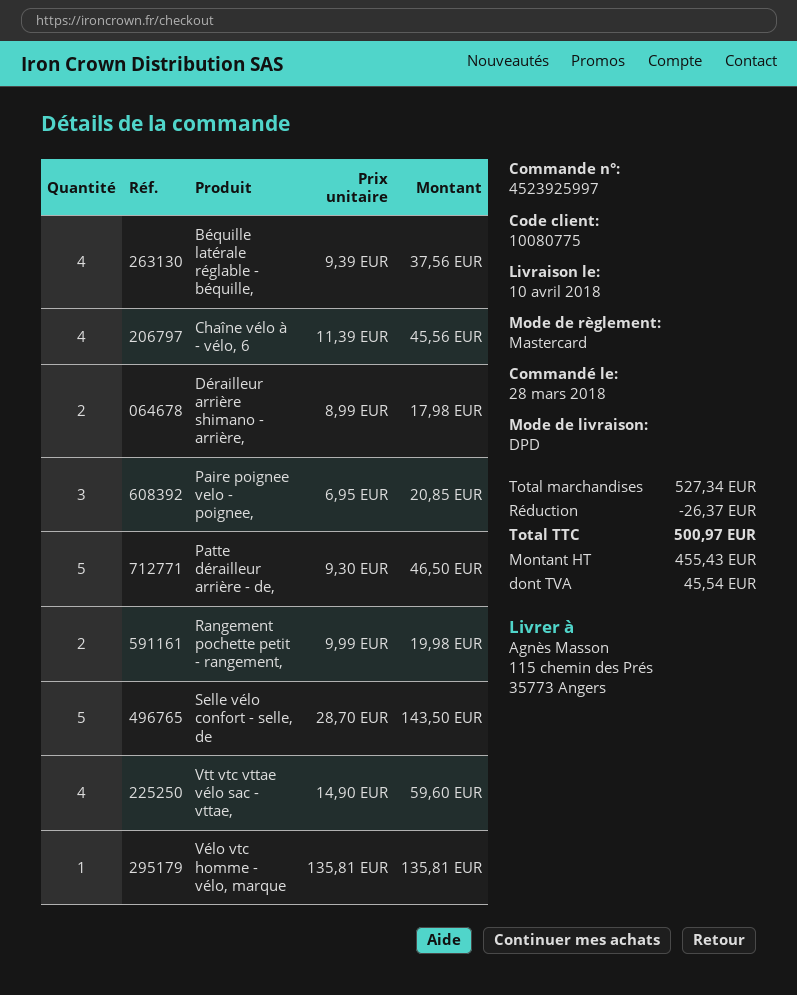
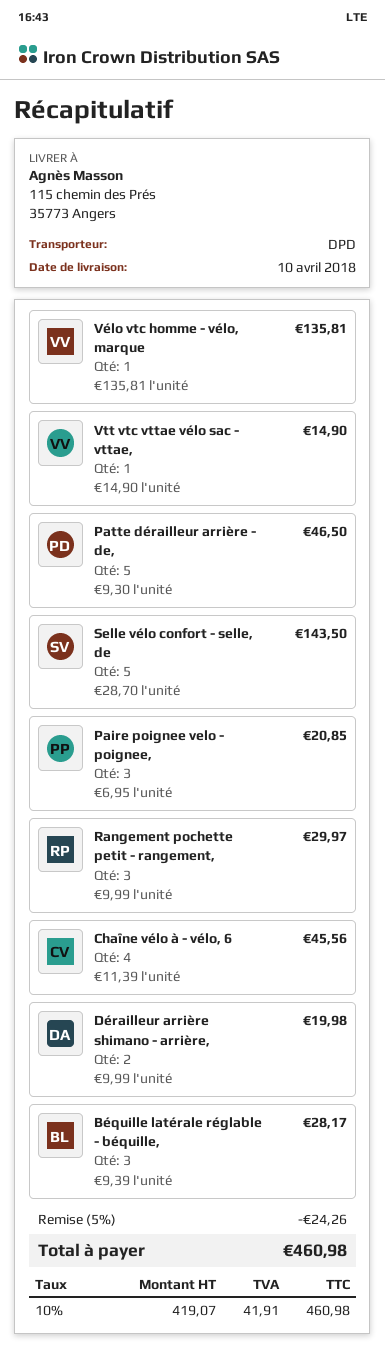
Béquille latérale réglable - béquille,: 4 x 9.39 = 37.56 -> 3 x 9.39 = 28.17
Dérailleur arrière shimano - arrière,: 2 x 8.99 = 17.98 -> 2 x 9.99 = 19.98
Rangement pochette petit - rangement,: 2 x 9.99 = 19.98 -> 3 x 9.99 = 29.97
Vtt vtc vttae vélo sac - vttae,: 4 x 14.90 = 59.60 -> 1 x 14.90 = 14.90
discount: 26.37 -> 24.26
net: 455.43 -> 419.07
tax: 45.54 -> 41.91
total: 500.97 -> 460.98

